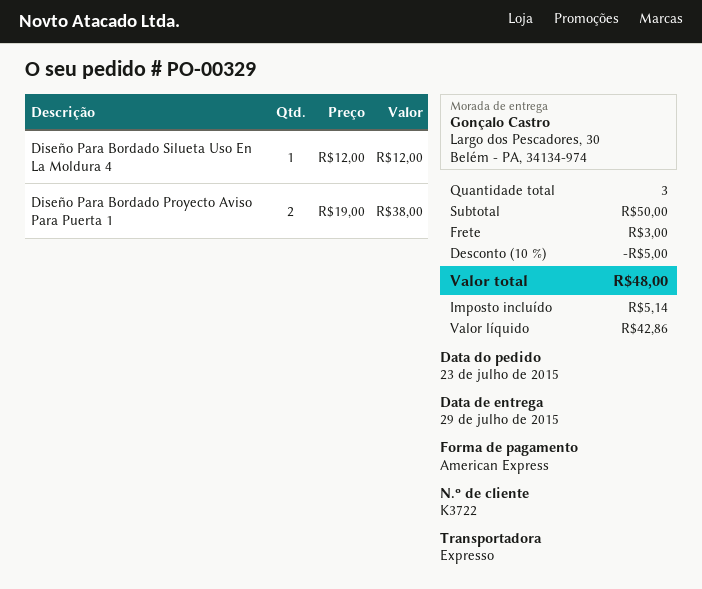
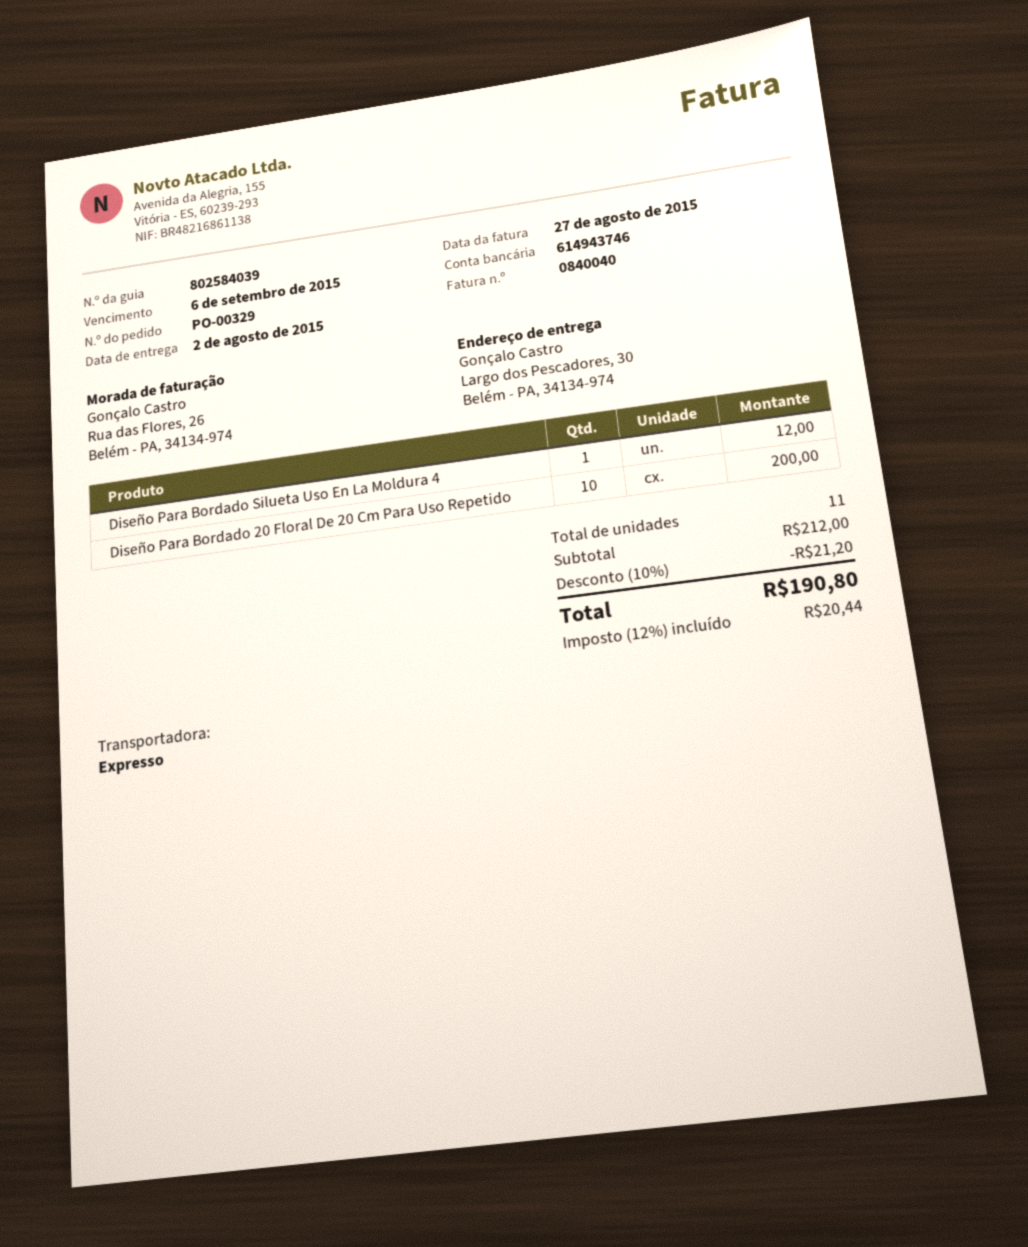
delivery date: 2015-07-29 -> 2015-08-02
Diseño Para Bordado Proyecto Aviso Para Puerta 1: 2 for 38.00 -> none
Diseño Para Bordado 20 Floral De 20 Cm Para Uso Repetido: none -> 10 for 200.00
total quantity: 3 -> 11
subtotal: 50.00 -> 212.00
discount: 10% = 5.00 -> 10% = 21.20
shipping: 3.00 -> none
tax: 5.14 -> 20.44
total: 48.00 -> 190.80

